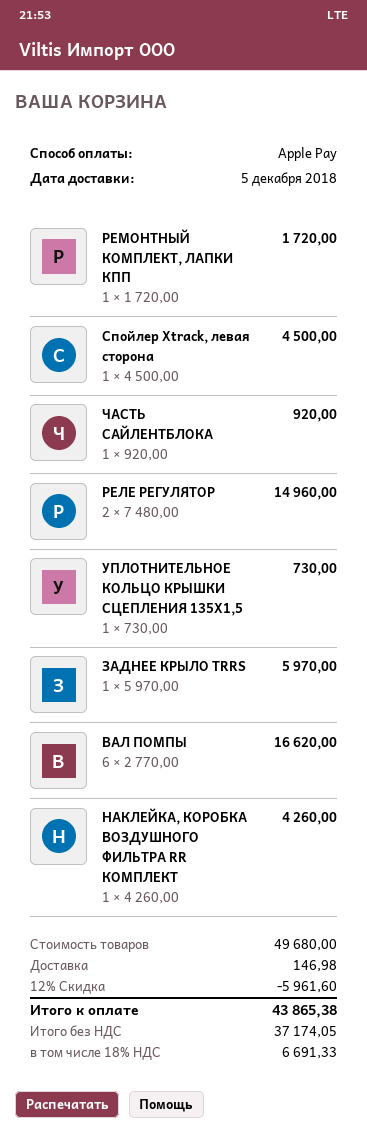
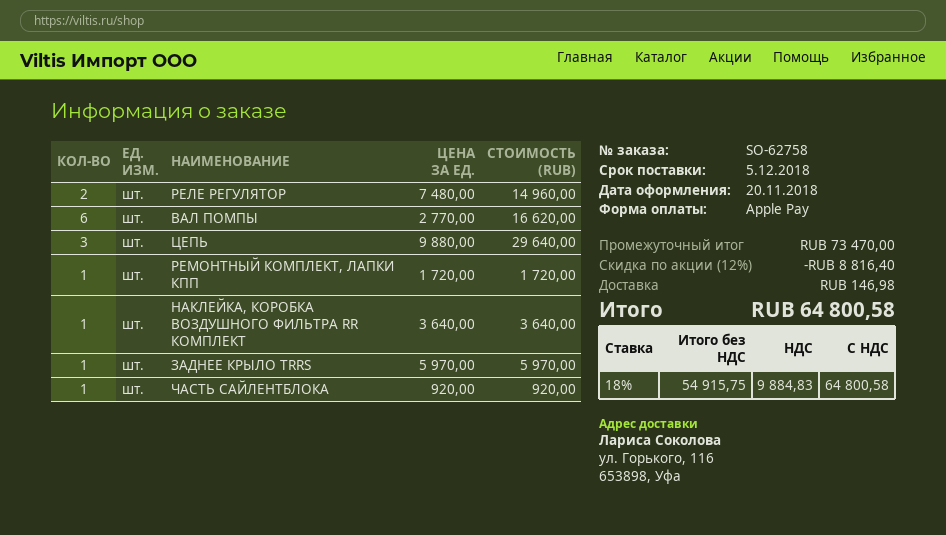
Спойлер Xtrack, левая сторона: 1 x 4500.00 = 4500.00 -> none
УПЛОТНИТЕЛЬНОЕ КОЛЬЦО КРЫШКИ СЦЕПЛЕНИЯ 135X1,5: 1 x 730.00 = 730.00 -> none
НАКЛЕЙКА, КОРОБКА ВОЗДУШНОГО ФИЛЬТРА RR КОМПЛЕКТ: 1 x 4260.00 = 4260.00 -> 1 x 3640.00 = 3640.00
ЦЕПЬ: none -> 3 x 9880.00 = 29640.00
subtotal: 49680.00 -> 73470.00
discount: 12% = 5961.60 -> 12% = 8816.40
net: 37174.05 -> 54915.75
tax: 18% = 6691.33 -> 18% = 9884.83
total: 43865.38 -> 64800.58

